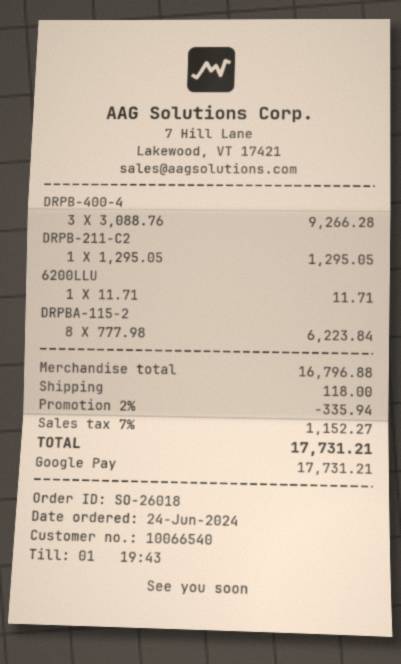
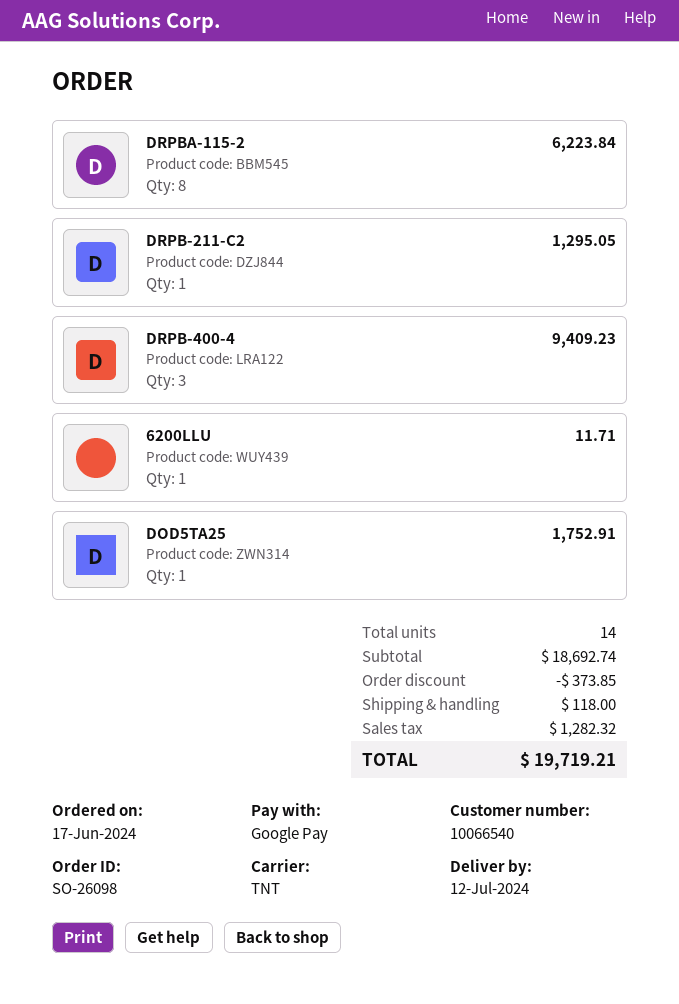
order number: SO-26018 -> SO-26098
order date: 2024-06-24 -> 2024-06-17
DRPB-400-4: 3 for 9266.28 -> 3 for 9409.23
DOD5TA25: none -> 1 for 1752.91
subtotal: 16796.88 -> 18692.74
discount: 335.94 -> 373.85
tax: 1152.27 -> 1282.32
total: 17731.21 -> 19719.21

